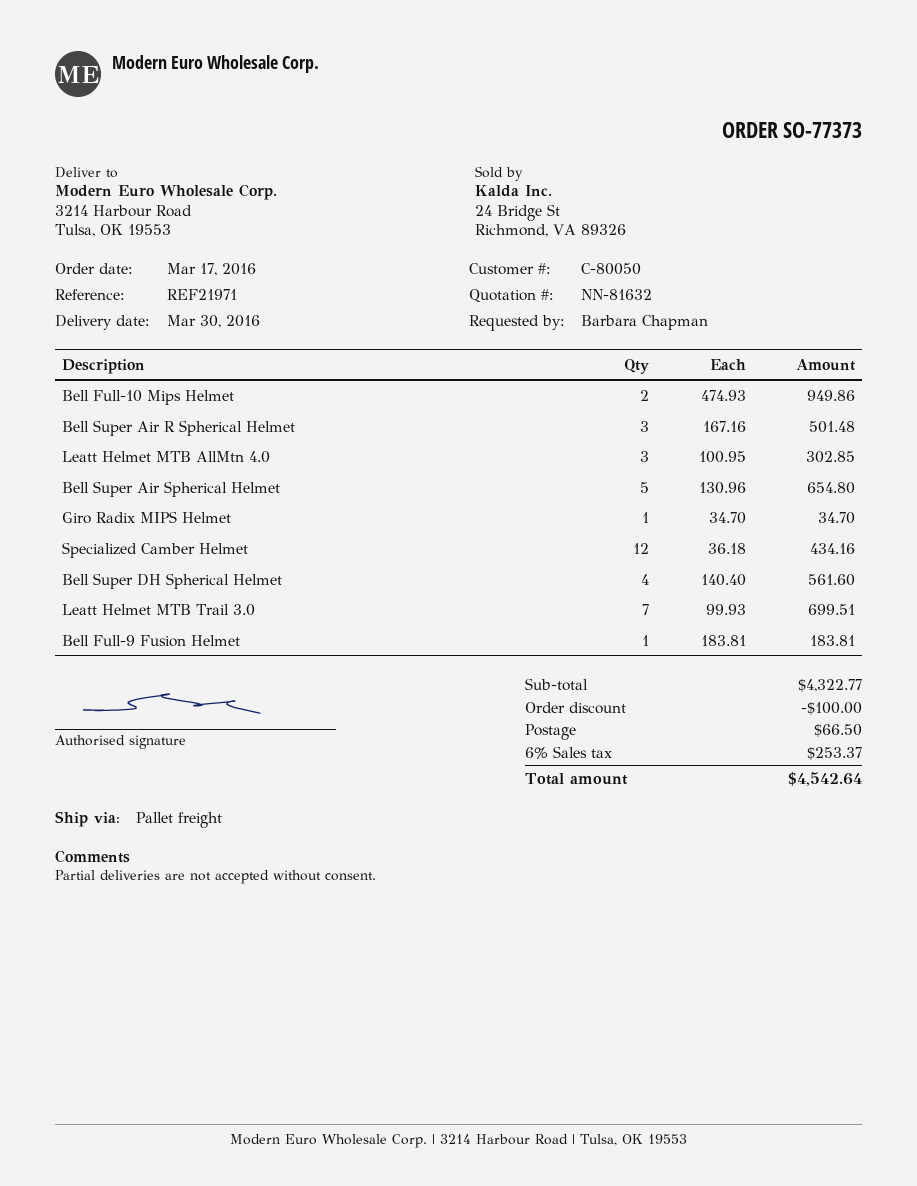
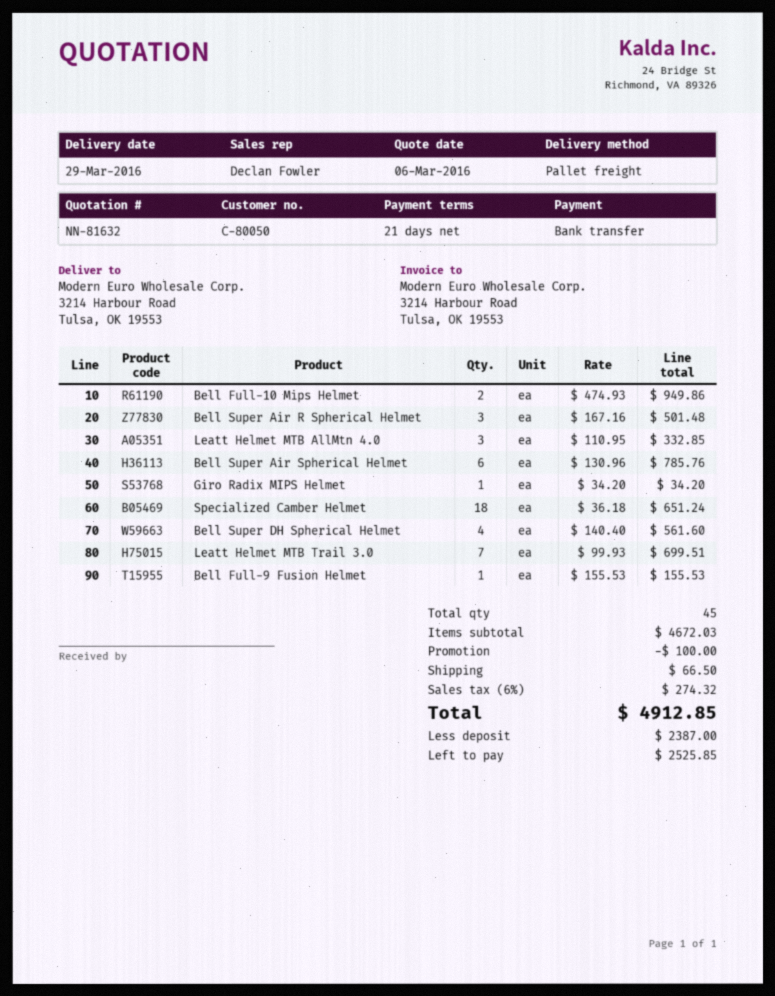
delivery date: 2016-03-30 -> 2016-03-29
Leatt Helmet MTB AllMtn 4.0: 3 x 100.95 = 302.85 -> 3 x 110.95 = 332.85
Bell Super Air Spherical Helmet: 5 x 130.96 = 654.80 -> 6 x 130.96 = 785.76
Giro Radix MIPS Helmet: 1 x 34.70 = 34.70 -> 1 x 34.20 = 34.20
Specialized Camber Helmet: 12 x 36.18 = 434.16 -> 18 x 36.18 = 651.24
Bell Full-9 Fusion Helmet: 1 x 183.81 = 183.81 -> 1 x 155.53 = 155.53
subtotal: 4322.77 -> 4672.03
tax: 6% = 253.37 -> 6% = 274.32
total: 4542.64 -> 4912.85

